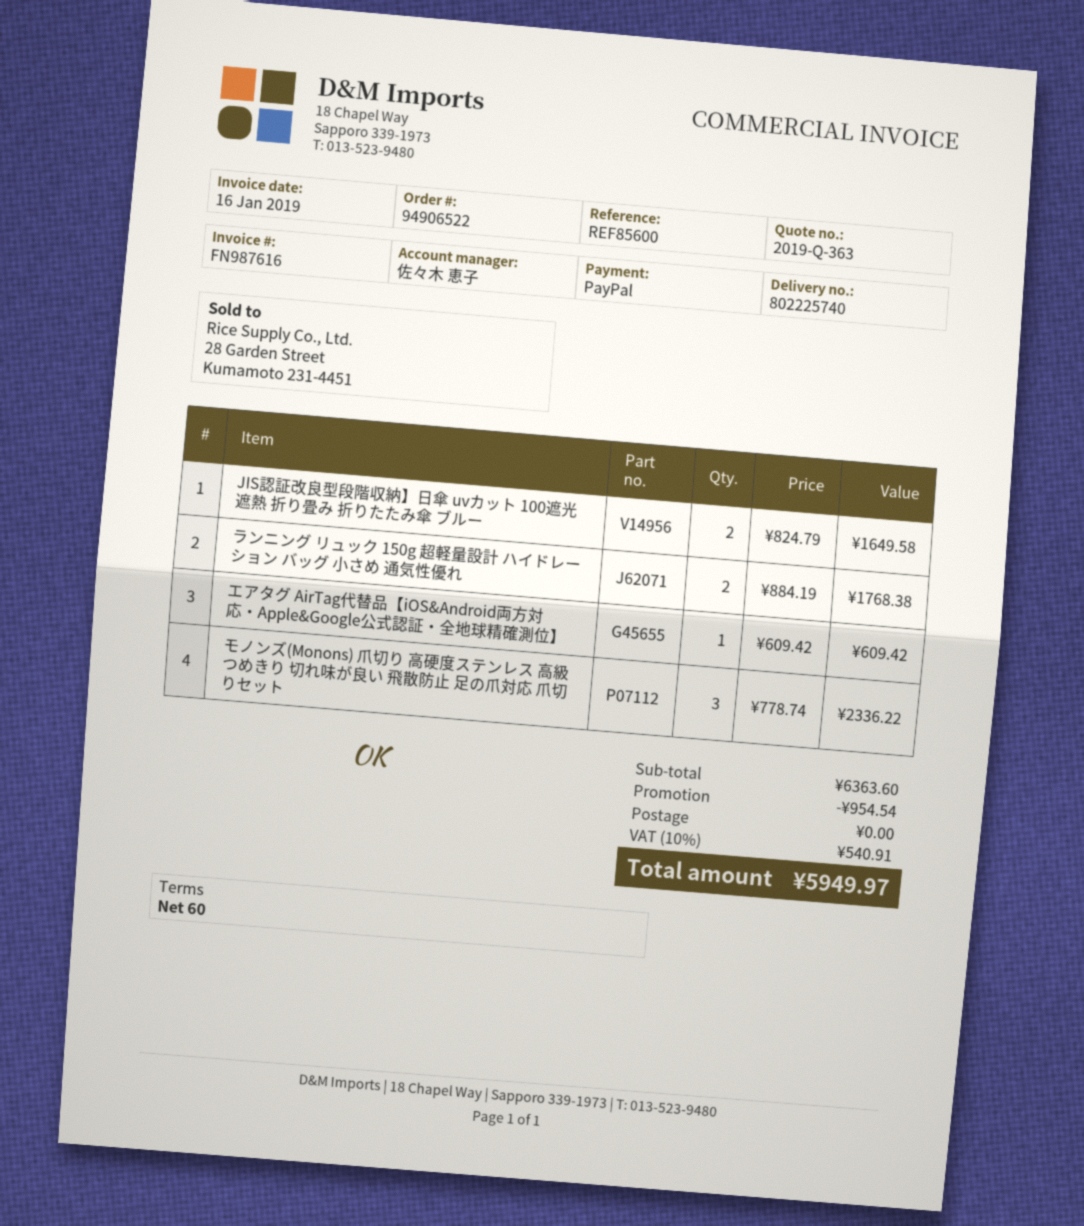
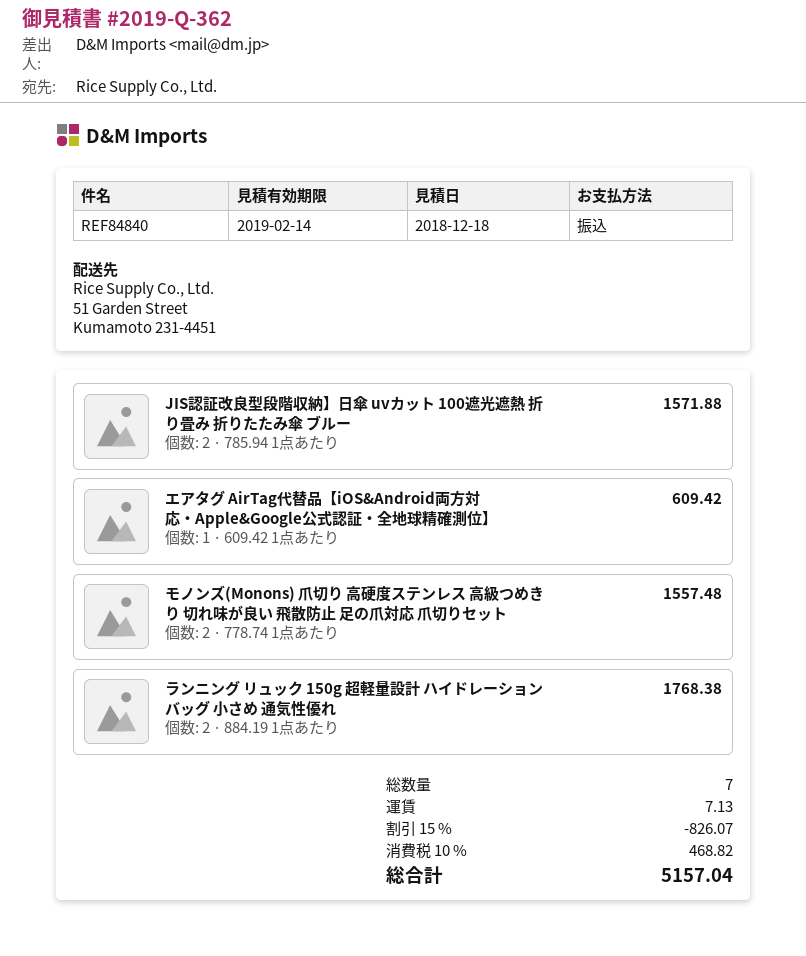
quote number: 2019-Q-363 -> 2019-Q-362
reference: REF85600 -> REF84840
payment method: PayPal -> bank transfer
JIS認証改良型段階収納】日傘 uvカット 100遮光遮熱 折り畳み 折りたたみ傘 ブルー: 2 x 824.79 = 1649.58 -> 2 x 785.94 = 1571.88
モノンズ(Monons) 爪切り 高硬度ステンレス 高級つめきり 切れ味が良い 飛散防止 足の爪対応 爪切りセット: 3 x 778.74 = 2336.22 -> 2 x 778.74 = 1557.48
discount: 954.54 -> 826.07
shipping: 0.00 -> 7.13
tax: 10% = 540.91 -> 10% = 468.82
total: 5949.97 -> 5157.04

